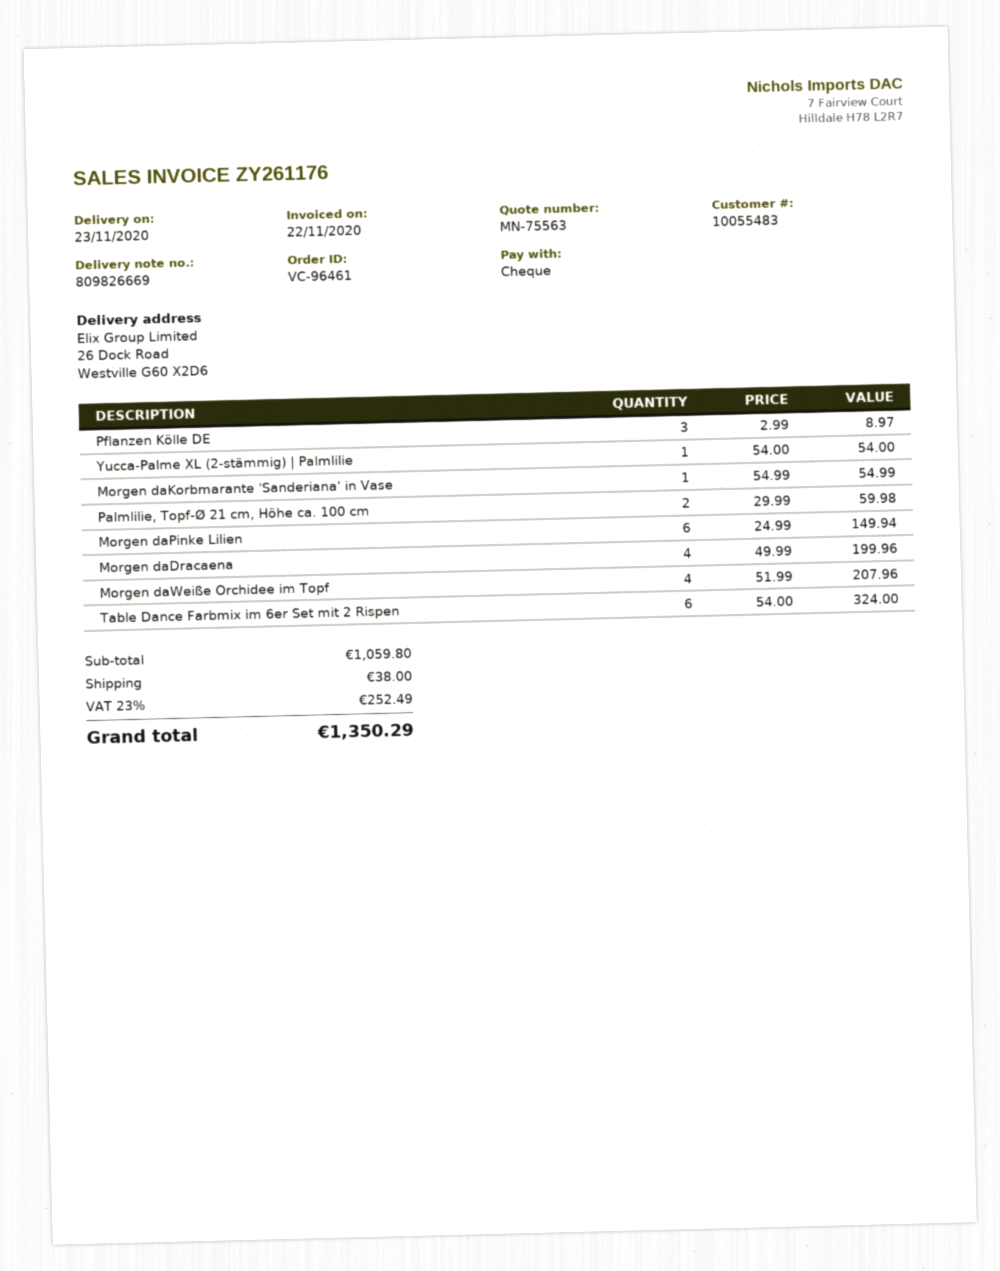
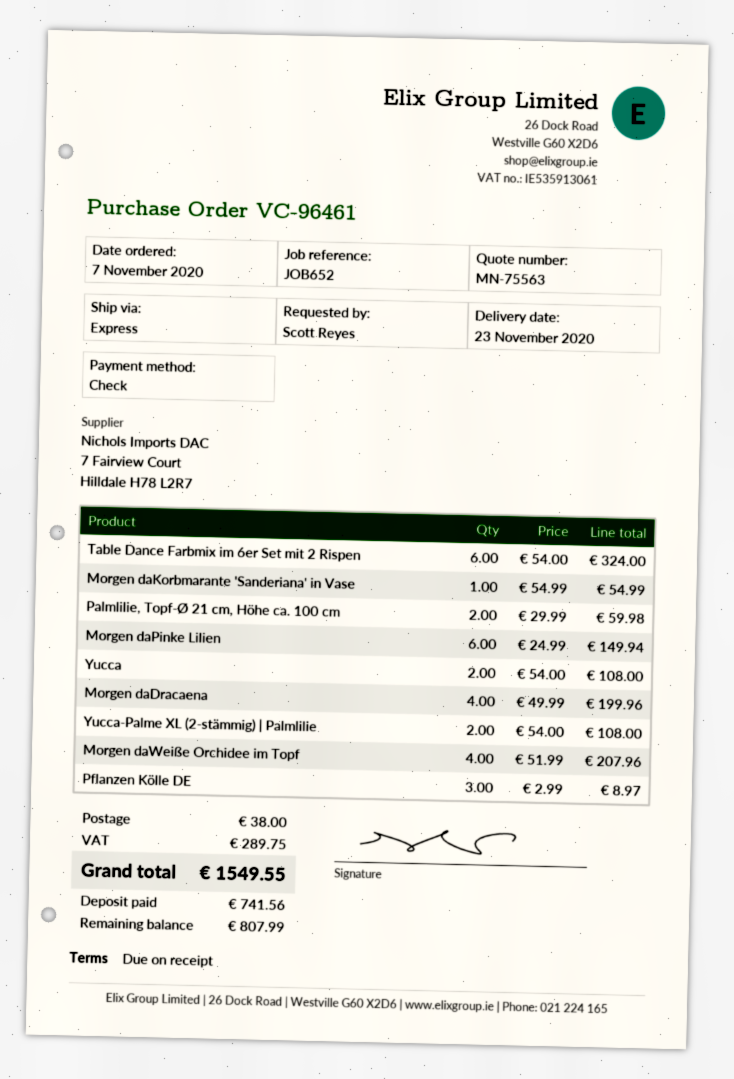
Yucca-Palme XL (2-stämmig) | Palmlilie: 1 x 54.00 = 54.00 -> 2 x 54.00 = 108.00
Yucca: none -> 2 x 54.00 = 108.00
tax: 252.49 -> 289.75
total: 1350.29 -> 1549.55

